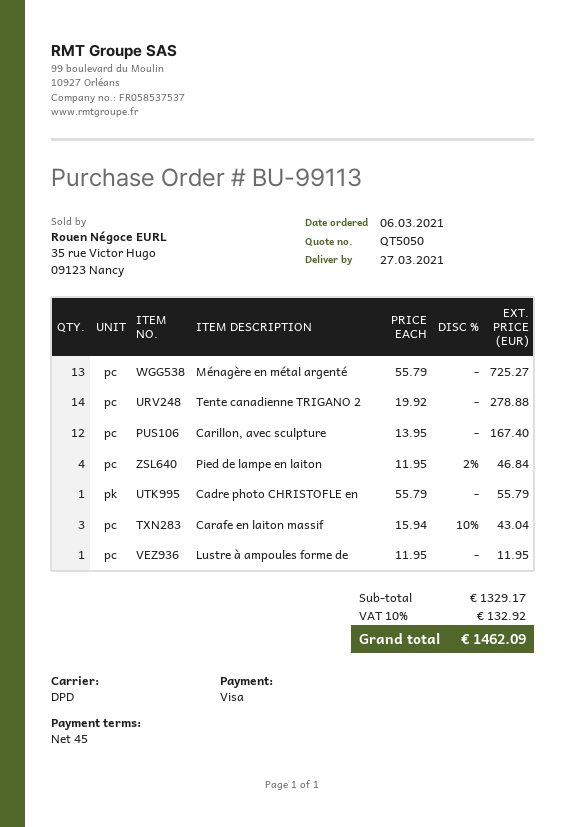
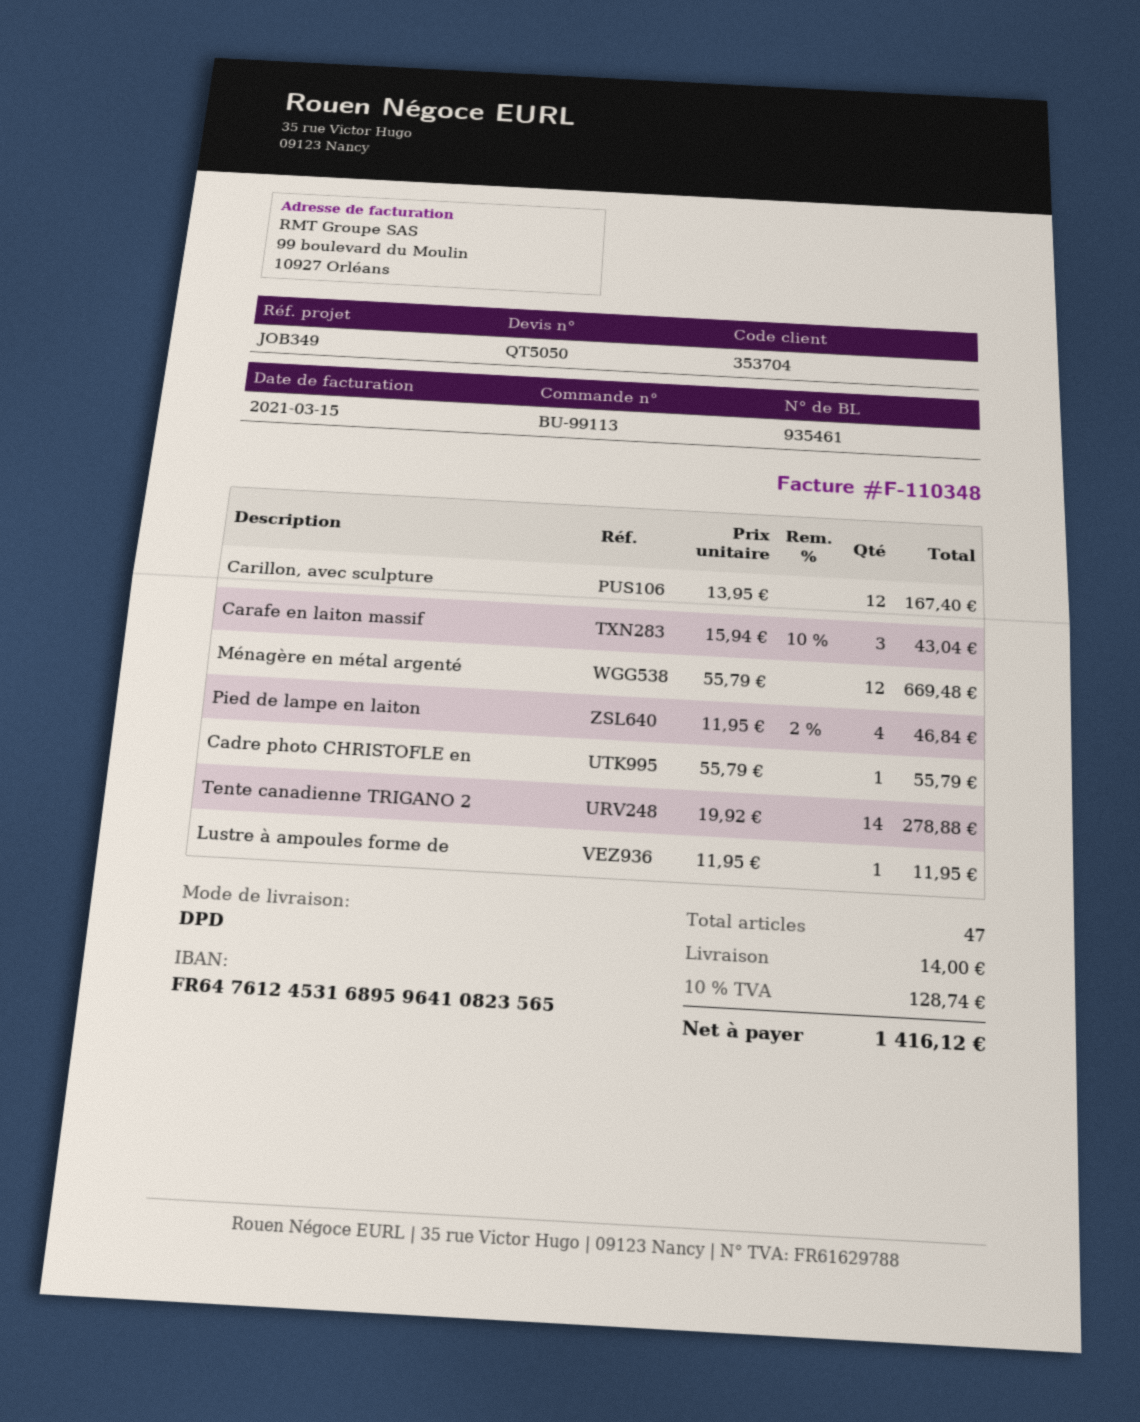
Ménagère en métal argenté: 13 x 55.79 = 725.27 -> 12 x 55.79 = 669.48
shipping: none -> 14.00
tax: 10% = 132.92 -> 10% = 128.74
total: 1462.09 -> 1416.12

